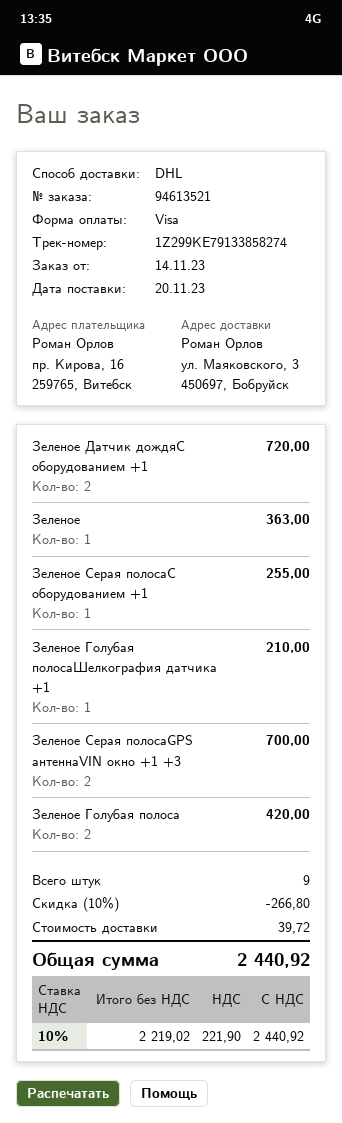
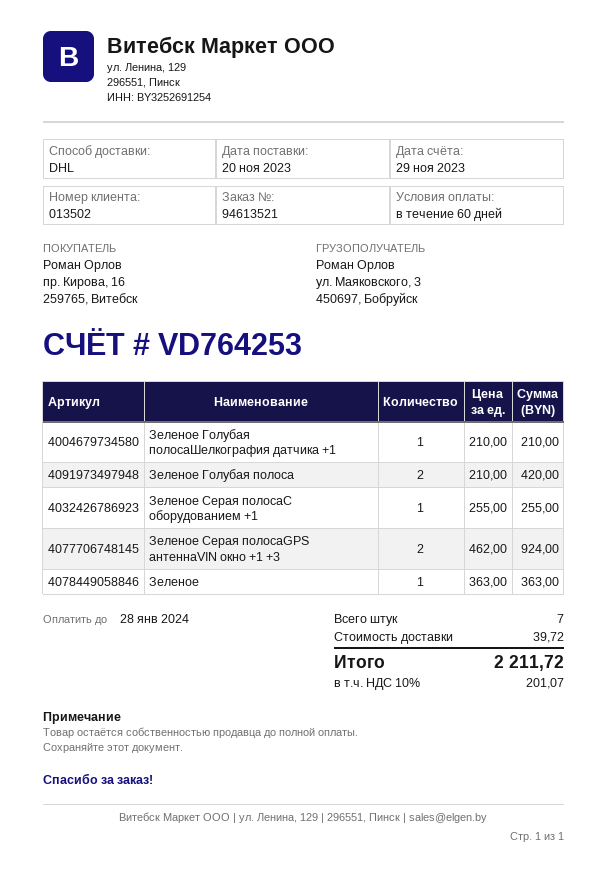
Зеленое Датчик дождяС оборудованием +1: 2 for 720.00 -> none
Зеленое Серая полосаGPS антеннаVIN окно +1 +3: 2 for 700.00 -> 2 for 924.00
total quantity: 9 -> 7
discount: 10% = 266.80 -> none
tax: 10% = 221.90 -> 10% = 201.07
total: 2440.92 -> 2211.72

